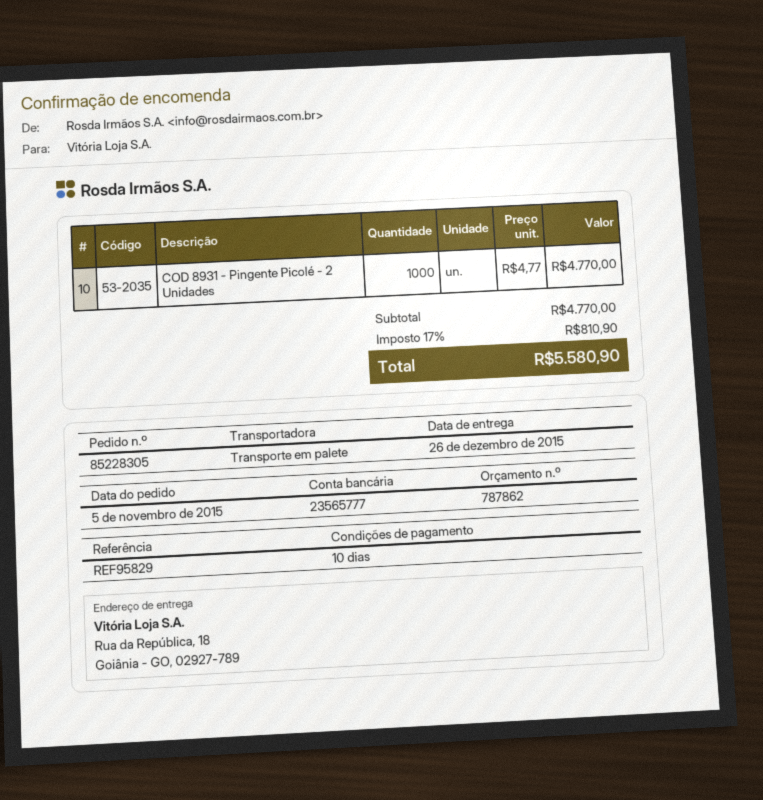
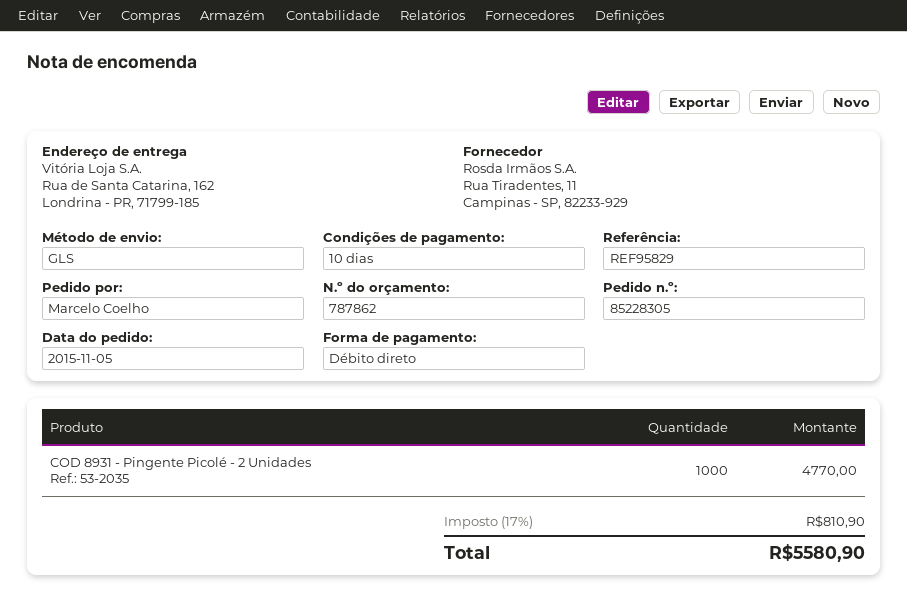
shipping method: pallet freight -> GLS
ship to: Rua da República, 18, Goiânia - GO, 02927-789 -> Rua de Santa Catarina, 162, Londrina - PR, 71799-185

